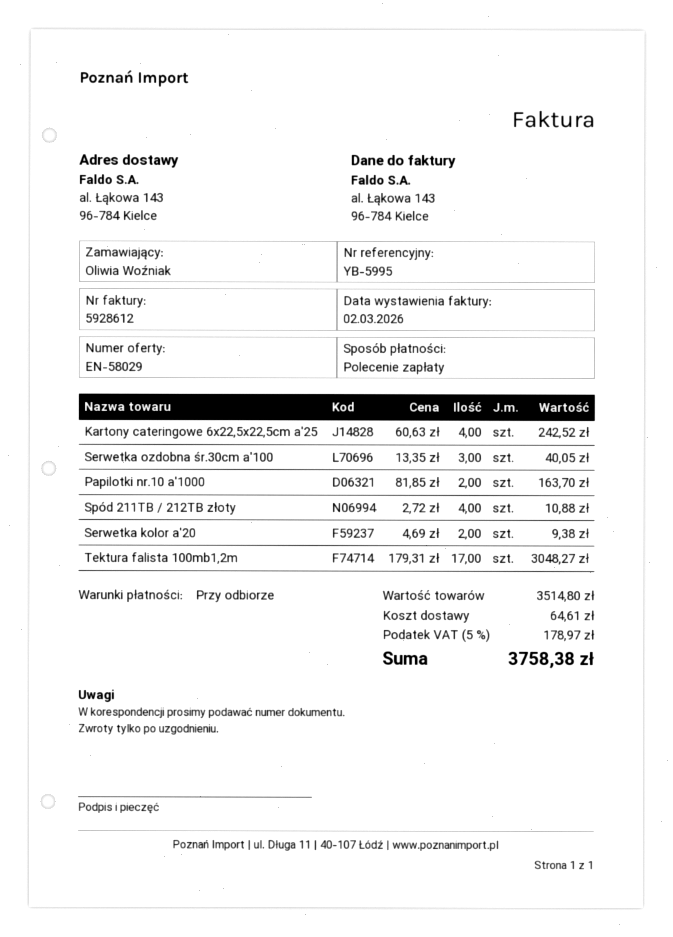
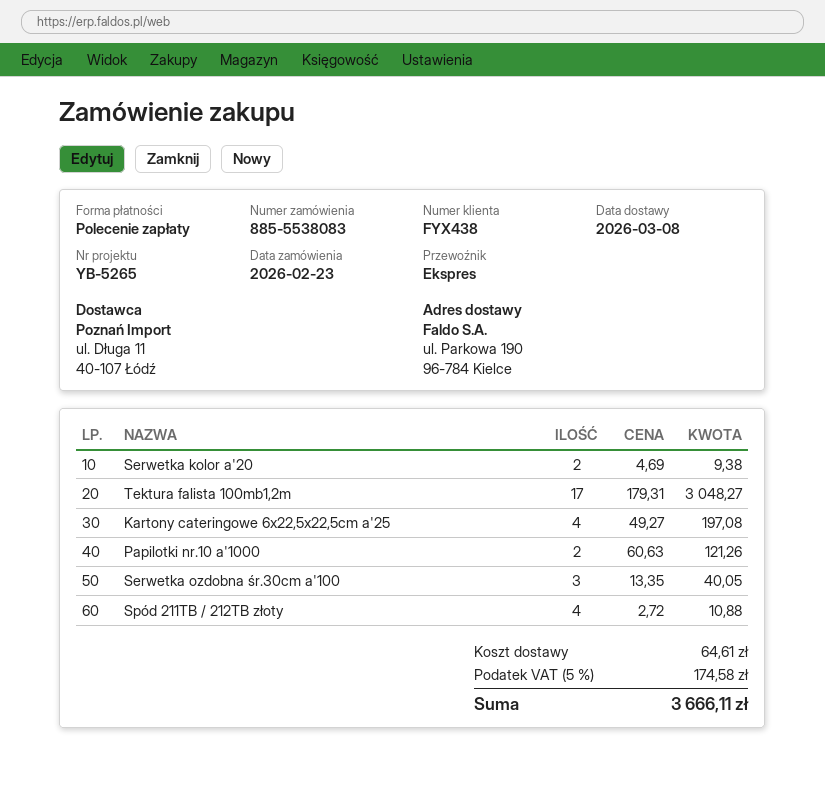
reference: YB-5995 -> YB-5265
ship to: al. Łąkowa 143, 96-784 Kielce -> ul. Parkowa 190, 96-784 Kielce
Kartony cateringowe 6x22,5x22,5cm a'25: 4 x 60.63 = 242.52 -> 4 x 49.27 = 197.08
Papilotki nr.10 a'1000: 2 x 81.85 = 163.70 -> 2 x 60.63 = 121.26
tax: 5% = 178.97 -> 5% = 174.58
total: 3758.38 -> 3666.11

